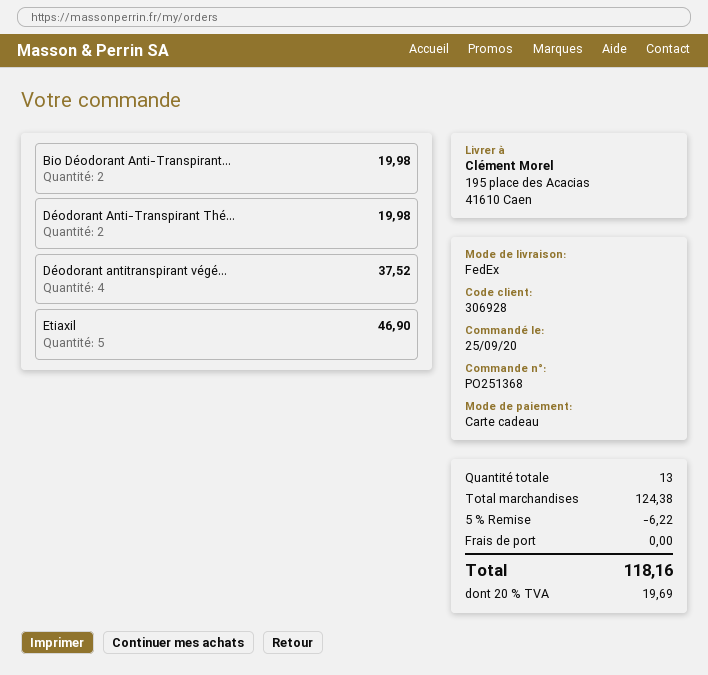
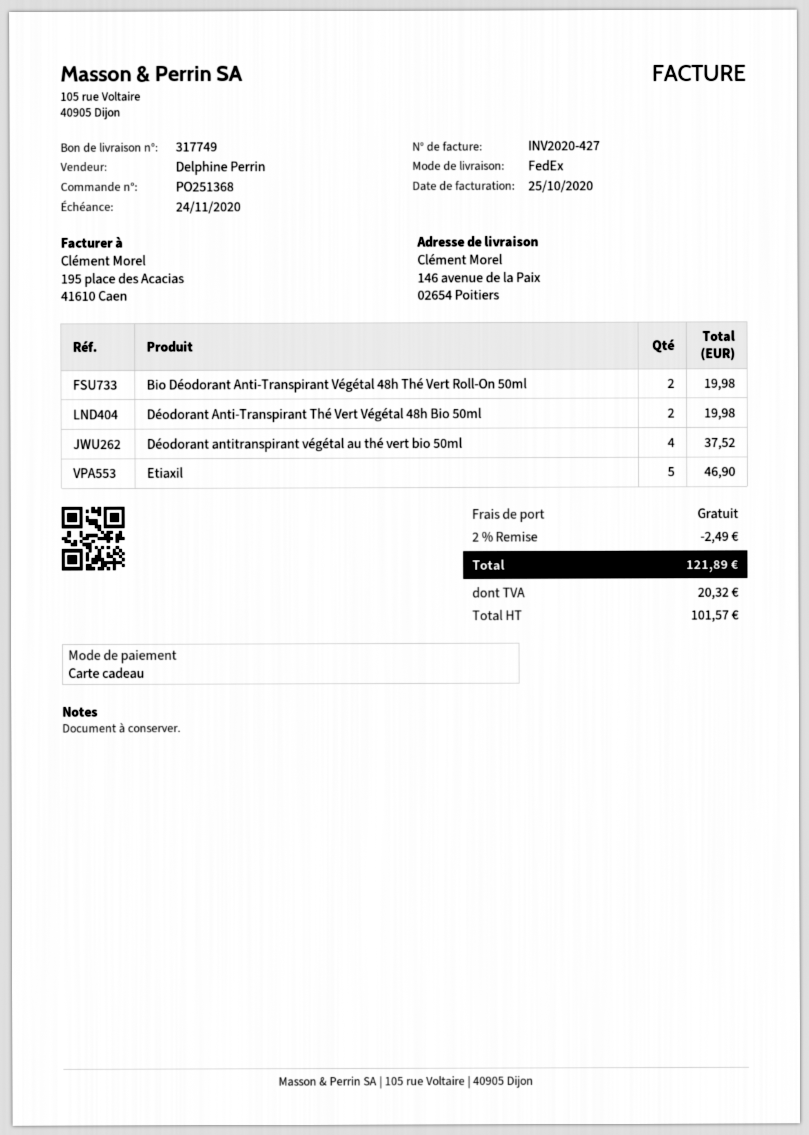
ship to: 195 place des Acacias, 41610 Caen -> 146 avenue de la Paix, 02654 Poitiers
discount: 5% = 6.22 -> 2% = 2.49
tax: 19.69 -> 20.32
total: 118.16 -> 121.89

